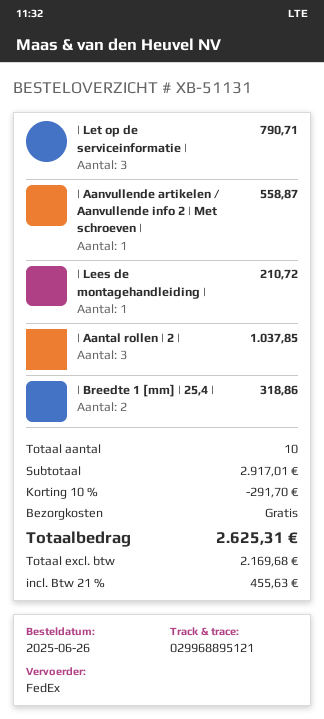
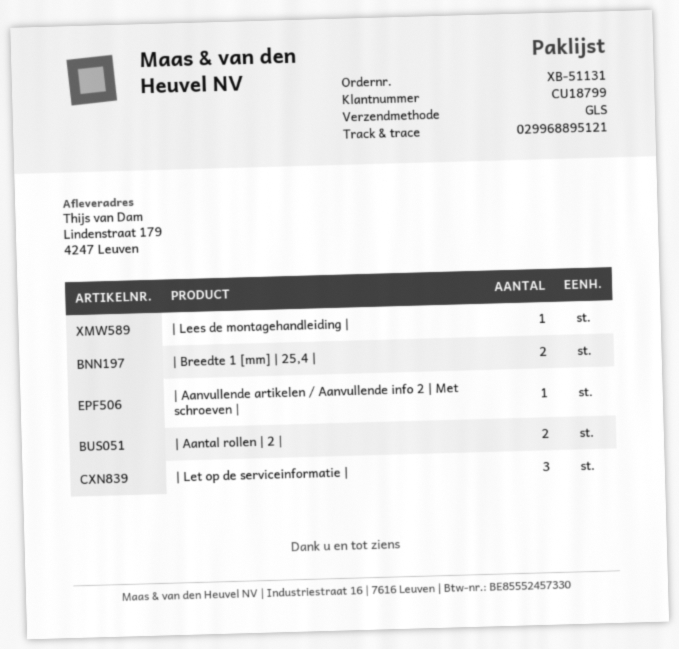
shipping method: FedEx -> GLS
| Aantal rollen | 2 |: 3 -> 2

